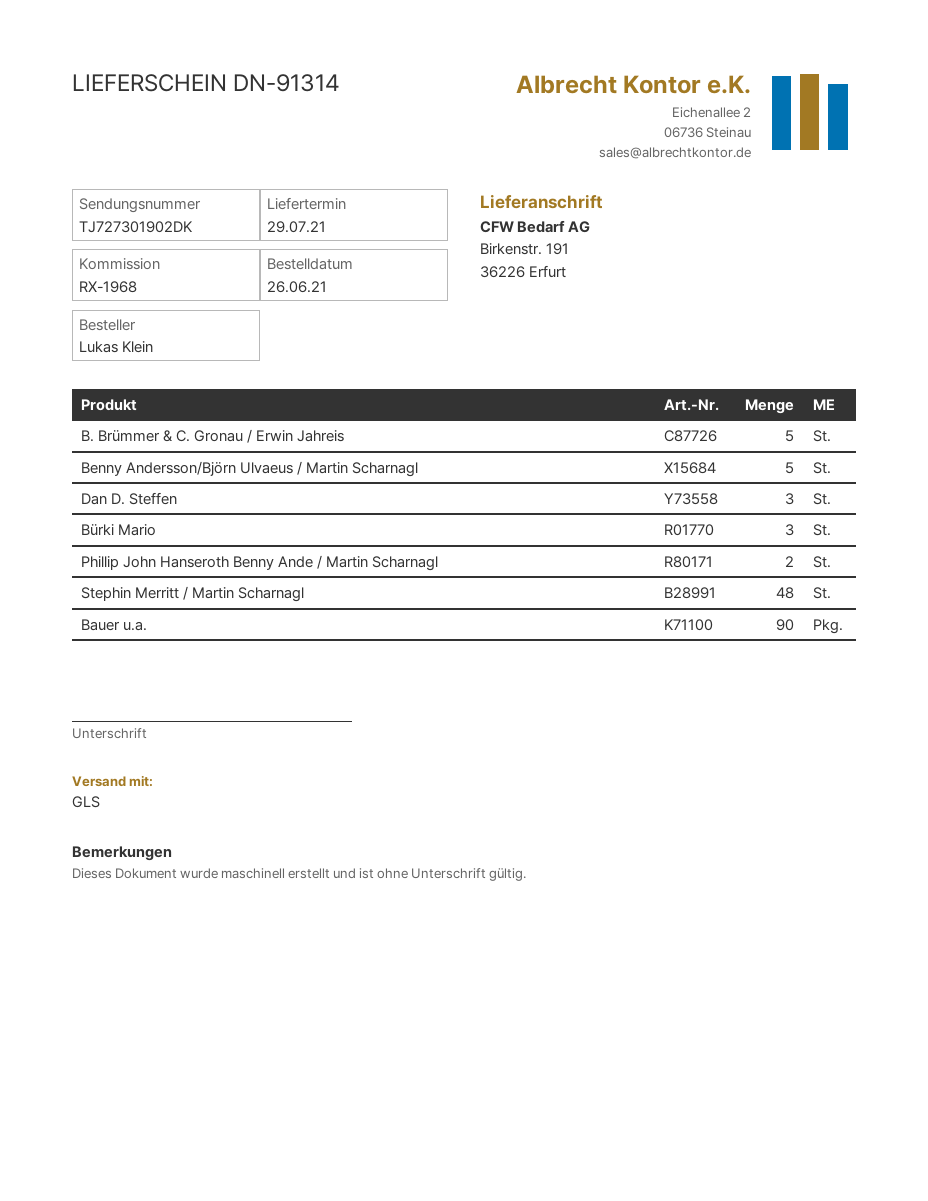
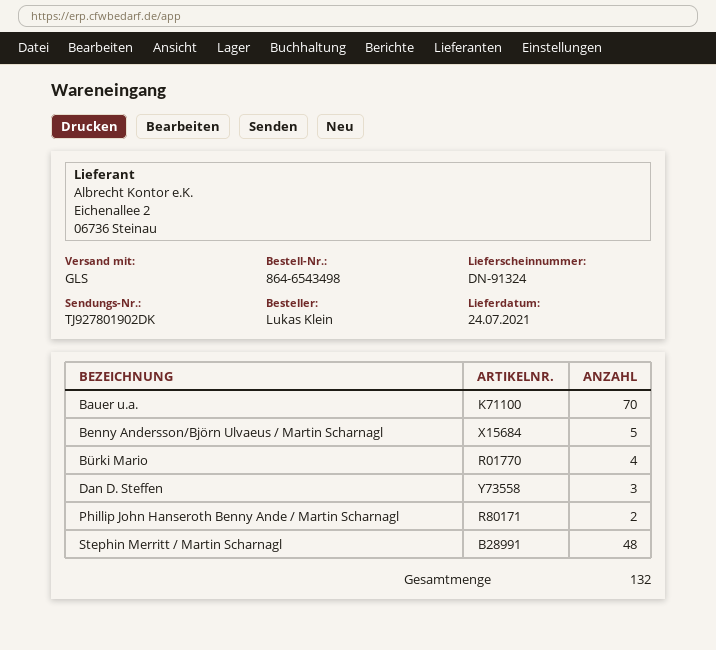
delivery note number: DN-91314 -> DN-91324
delivery date: 2021-07-29 -> 2021-07-24
tracking number: TJ727301902DK -> TJ927801902DK
B. Brümmer & C. Gronau / Erwin Jahreis: 5 -> none
Bürki Mario: 3 -> 4
Bauer u.a.: 90 -> 70

